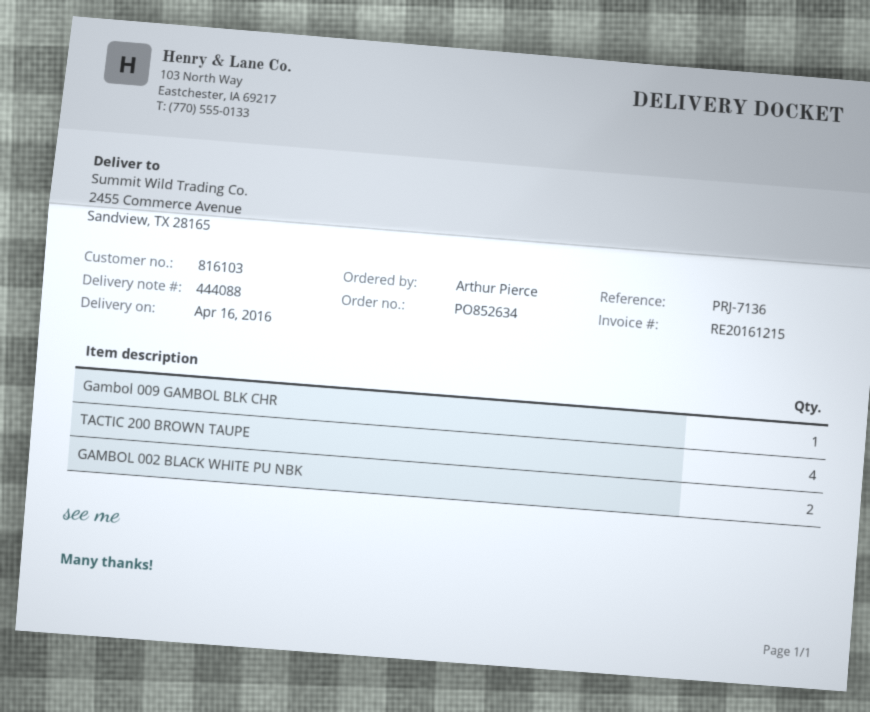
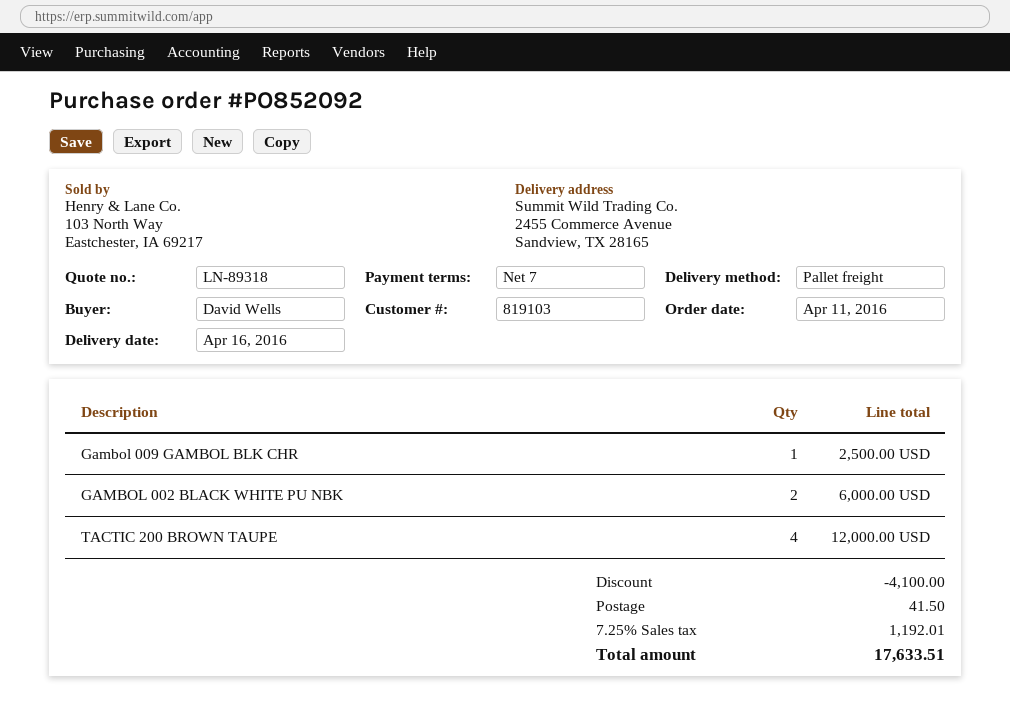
order number: PO852634 -> PO852092
customer number: 816103 -> 819103
ordered by: Arthur Pierce -> David Wells

